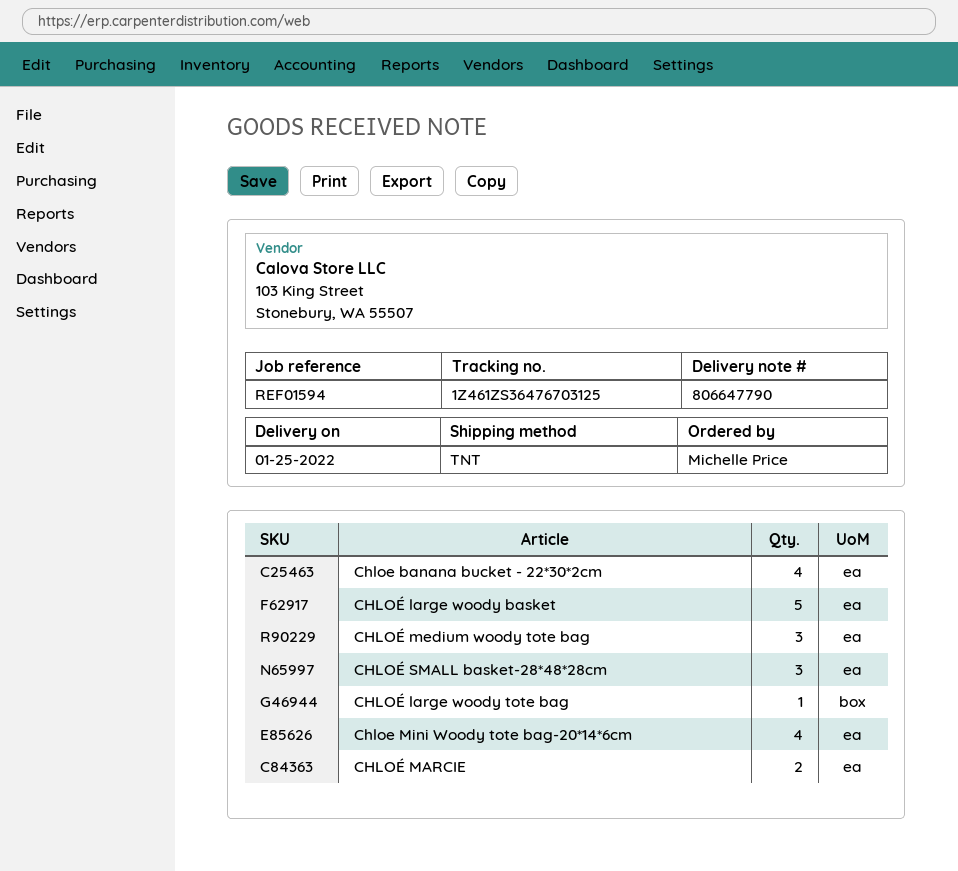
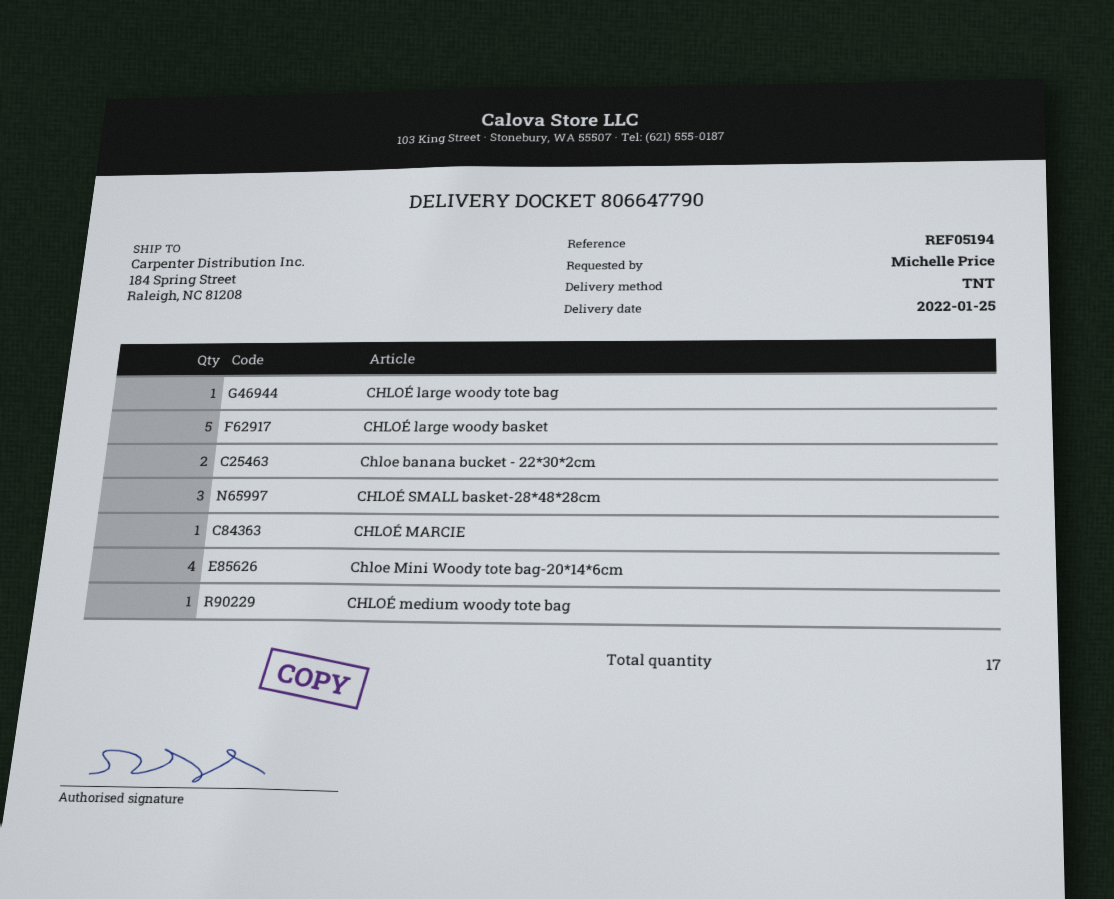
reference: REF01594 -> REF05194
Chloe banana bucket - 22*30*2cm: 4 -> 2
CHLOÉ medium woody tote bag: 3 -> 1
CHLOÉ MARCIE: 2 -> 1

